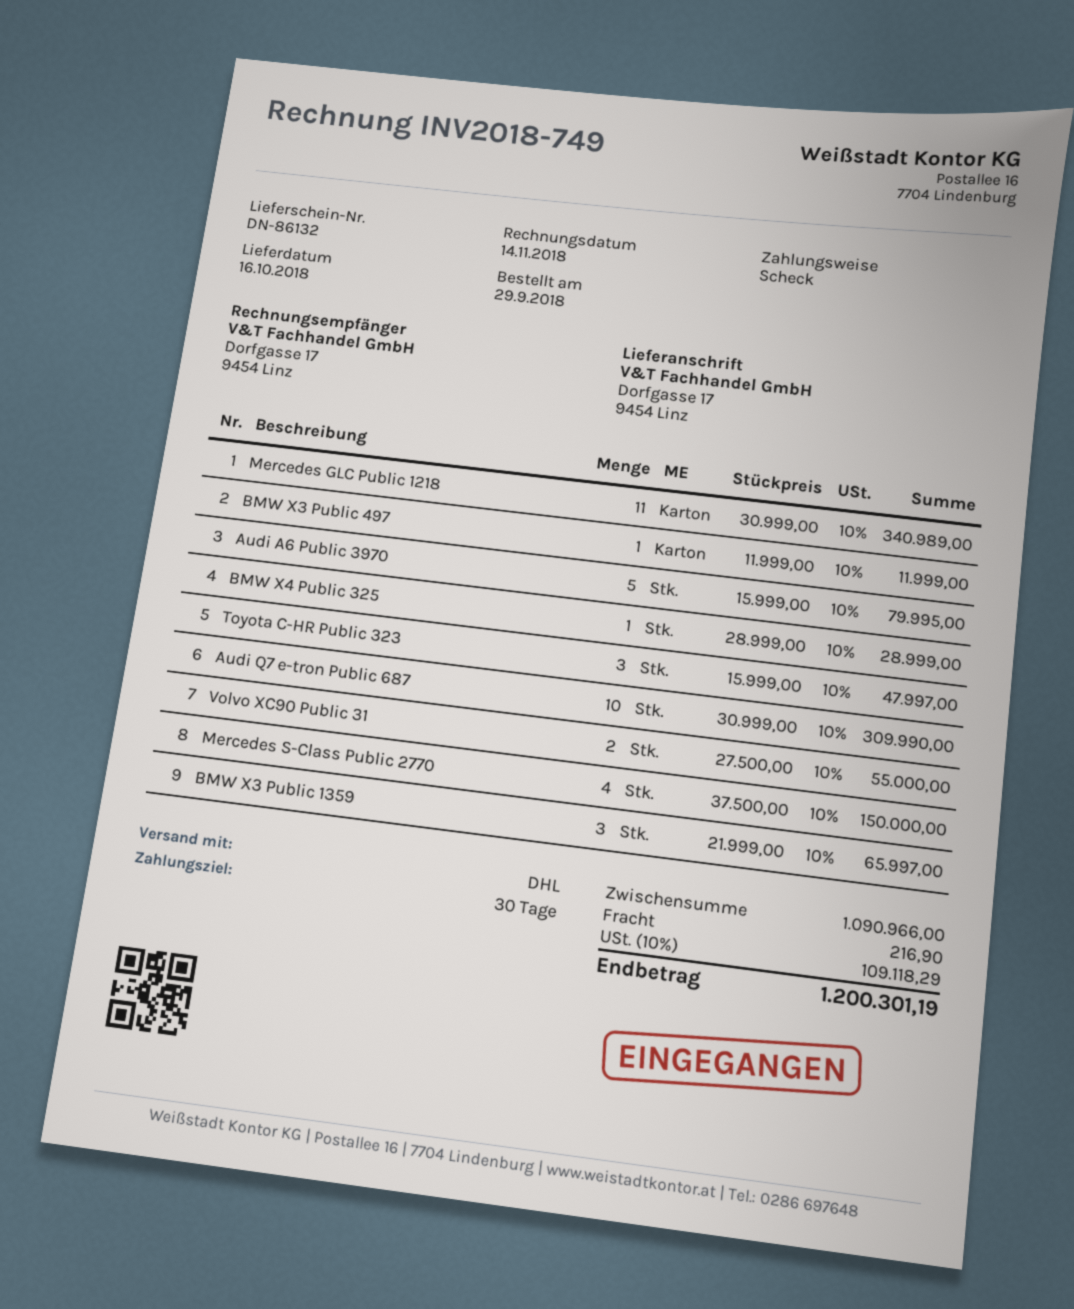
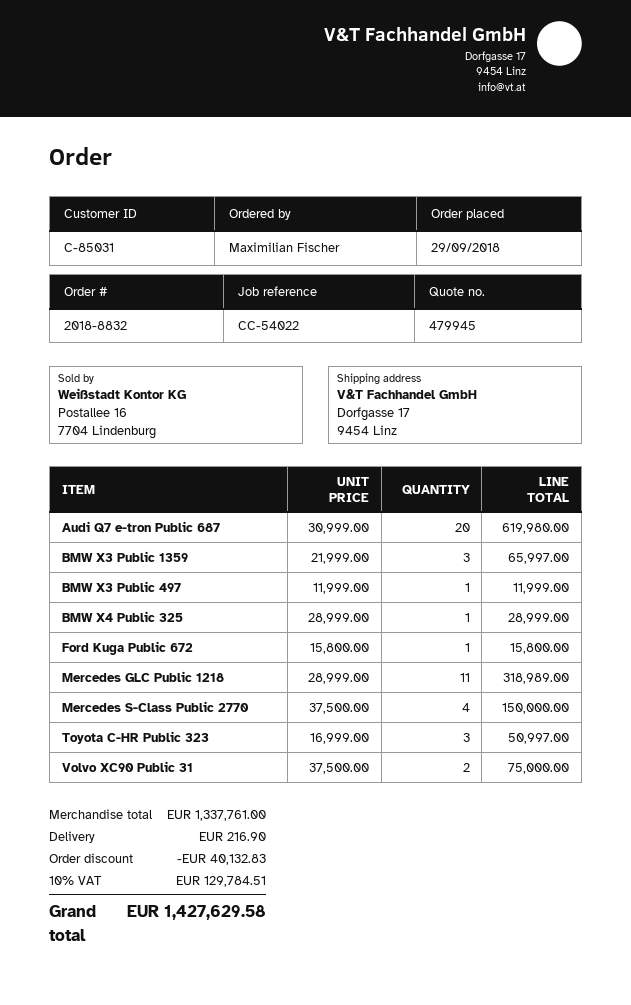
Mercedes GLC Public 1218: 11 x 30999.00 = 340989.00 -> 11 x 28999.00 = 318989.00
Audi A6 Public 3970: 5 x 15999.00 = 79995.00 -> none
Toyota C-HR Public 323: 3 x 15999.00 = 47997.00 -> 3 x 16999.00 = 50997.00
Audi Q7 e-tron Public 687: 10 x 30999.00 = 309990.00 -> 20 x 30999.00 = 619980.00
Volvo XC90 Public 31: 2 x 27500.00 = 55000.00 -> 2 x 37500.00 = 75000.00
Ford Kuga Public 672: none -> 1 x 15800.00 = 15800.00
subtotal: 1090966.00 -> 1337761.00
discount: none -> 40132.83
tax: 10% = 109118.29 -> 10% = 129784.51
total: 1200301.19 -> 1427629.58

